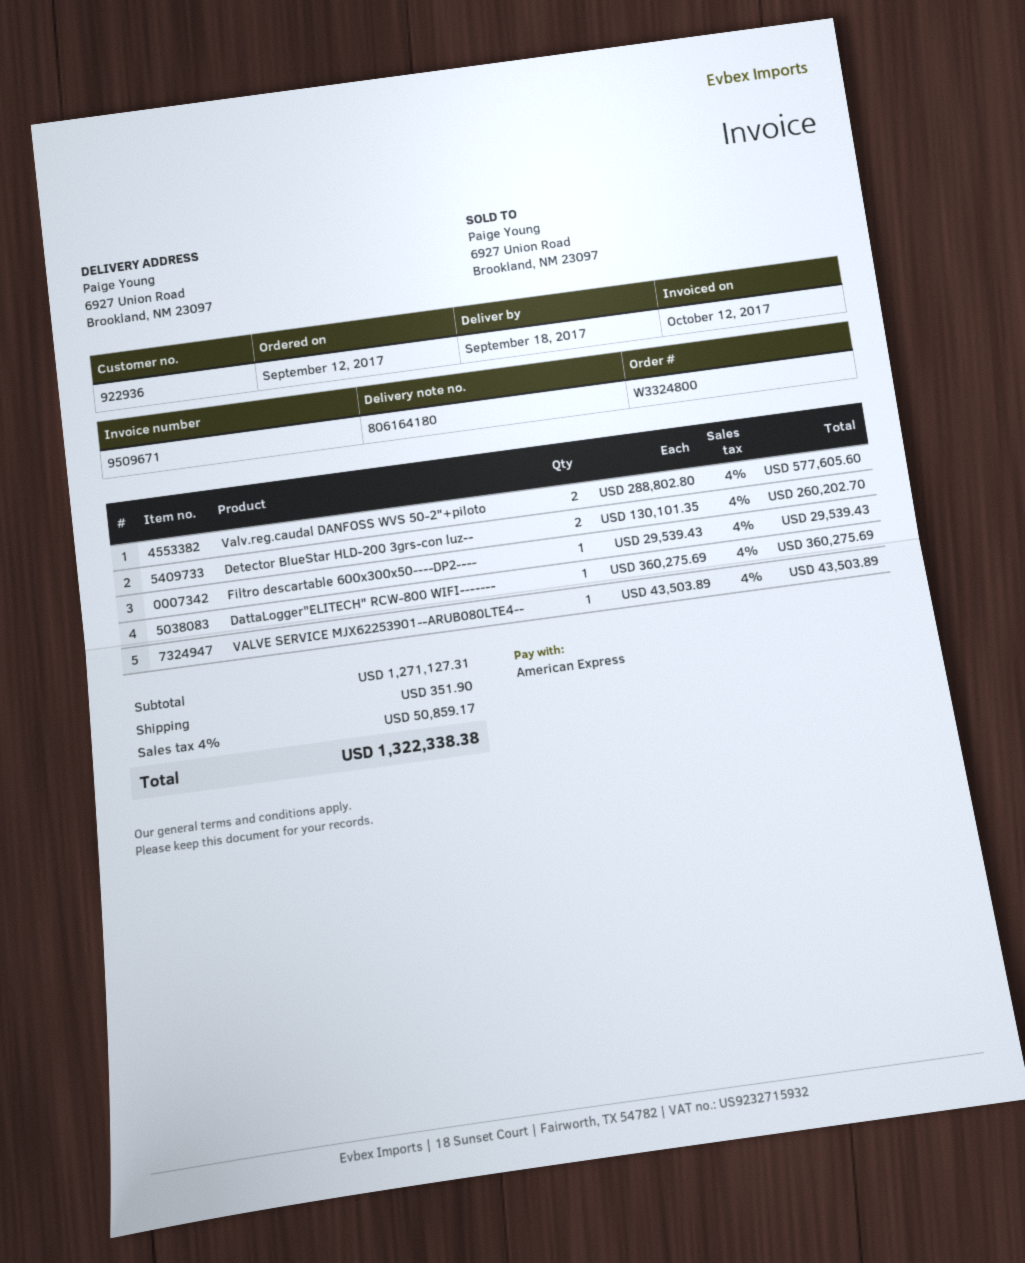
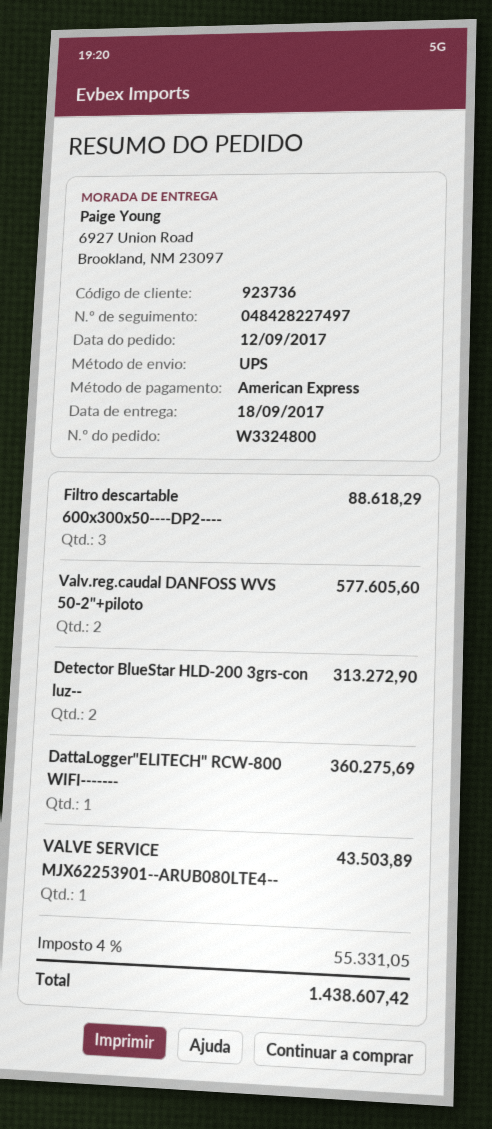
customer number: 922936 -> 923736
Detector BlueStar HLD-200 3grs-con luz--: 2 for 260202.70 -> 2 for 313272.90
Filtro descartable 600x300x50----DP2----: 1 for 29539.43 -> 3 for 88618.29
shipping: 351.90 -> none
tax: 4% = 50859.17 -> 4% = 55331.05
total: 1322338.38 -> 1438607.42

